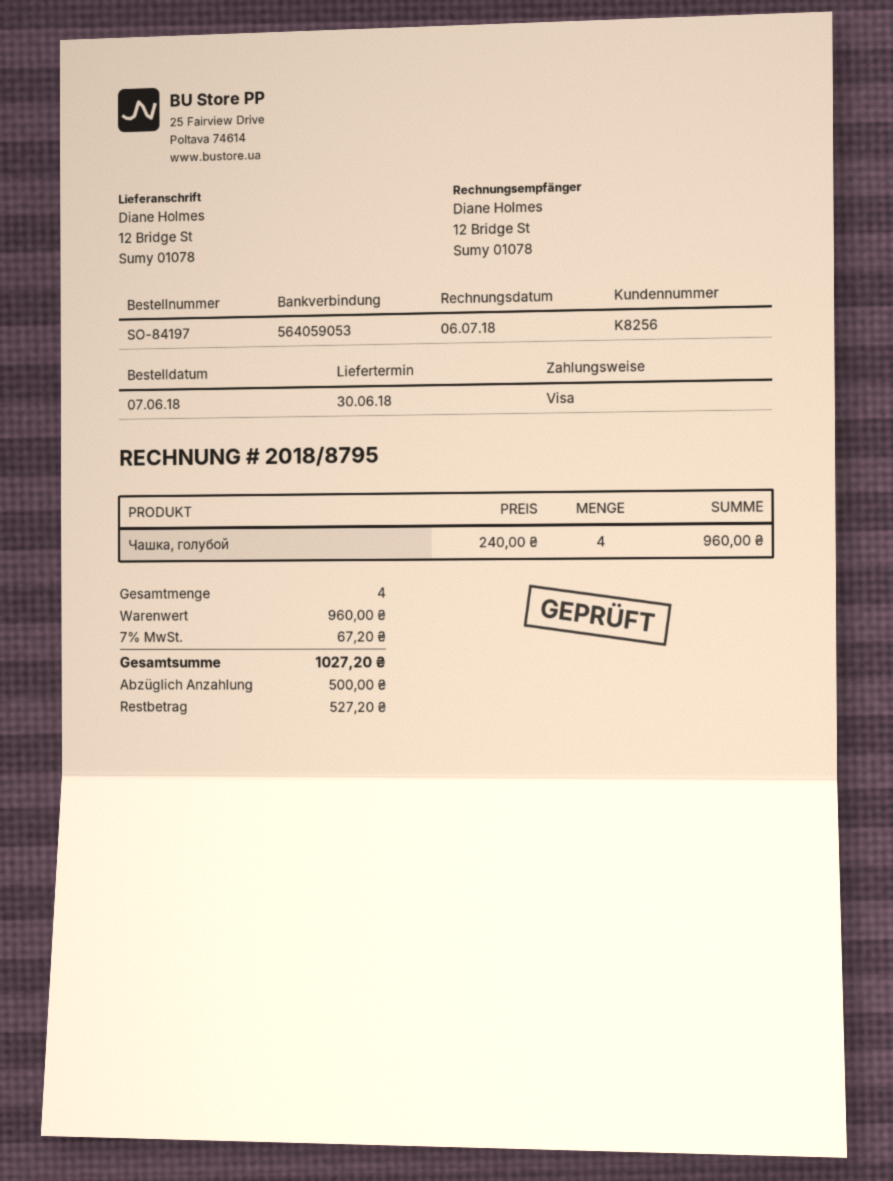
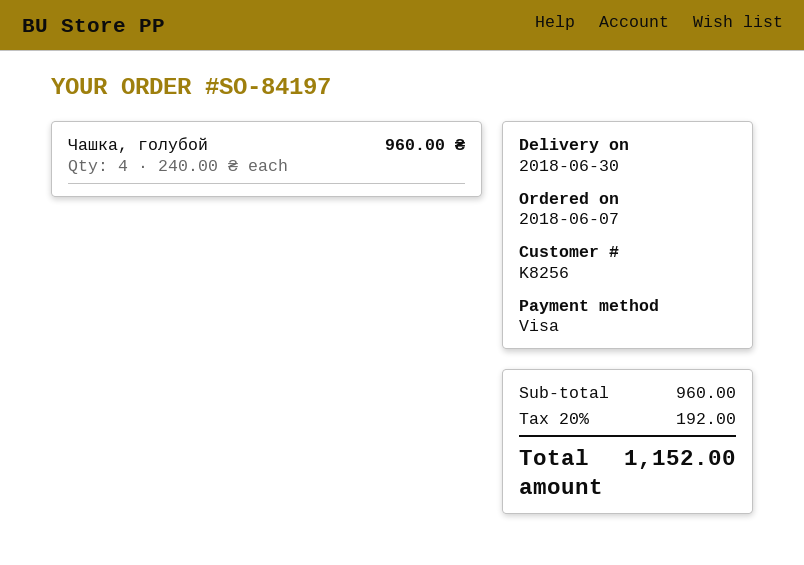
tax: 7% = 67.20 -> 20% = 192.00
total: 1027.20 -> 1152.00

